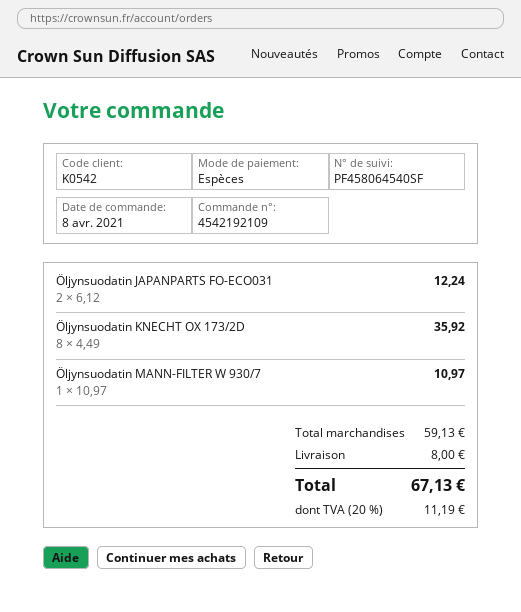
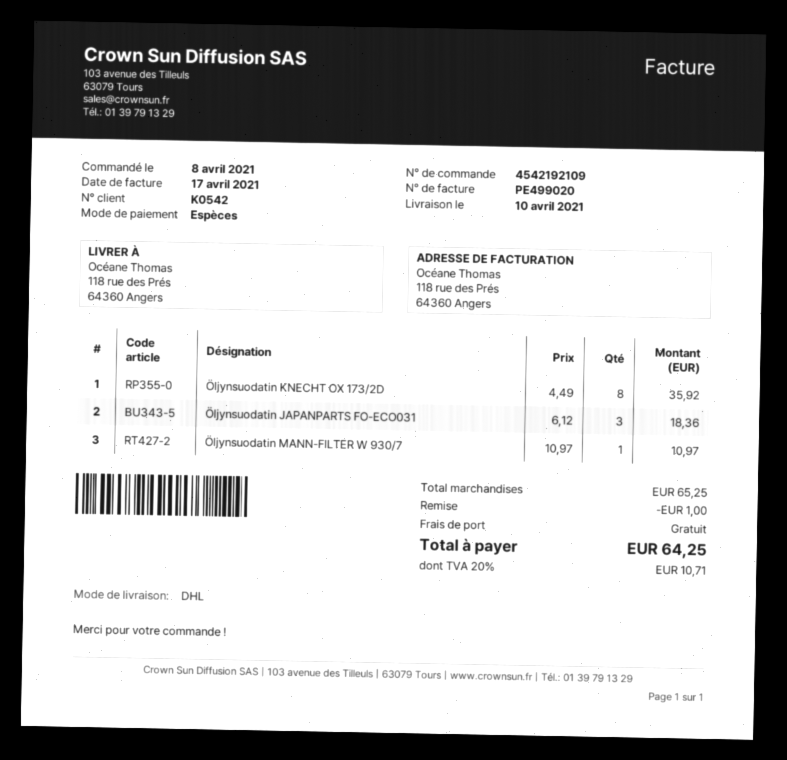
Öljynsuodatin JAPANPARTS FO-ECO031: 2 x 6.12 = 12.24 -> 3 x 6.12 = 18.36
subtotal: 59.13 -> 65.25
discount: none -> 1.00
shipping: 8.00 -> 0.00
tax: 20% = 11.19 -> 20% = 10.71
total: 67.13 -> 64.25

